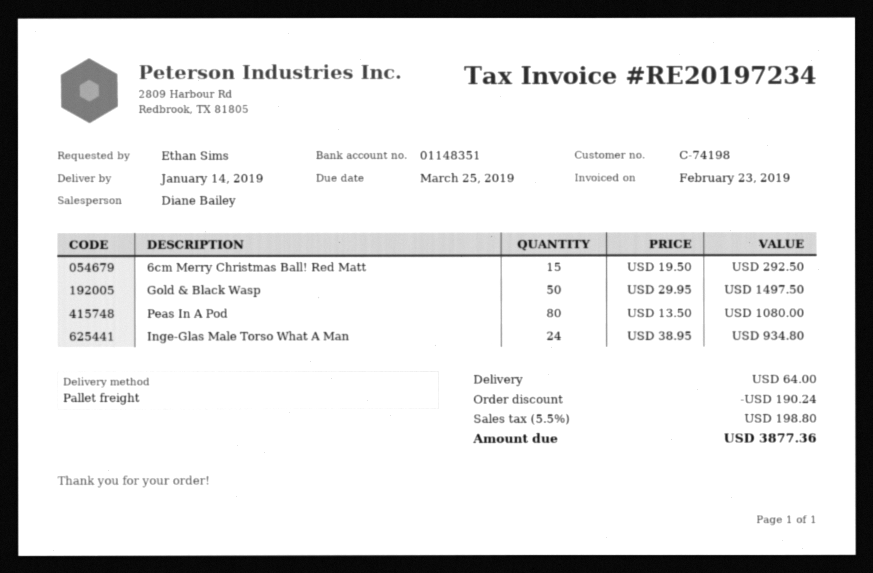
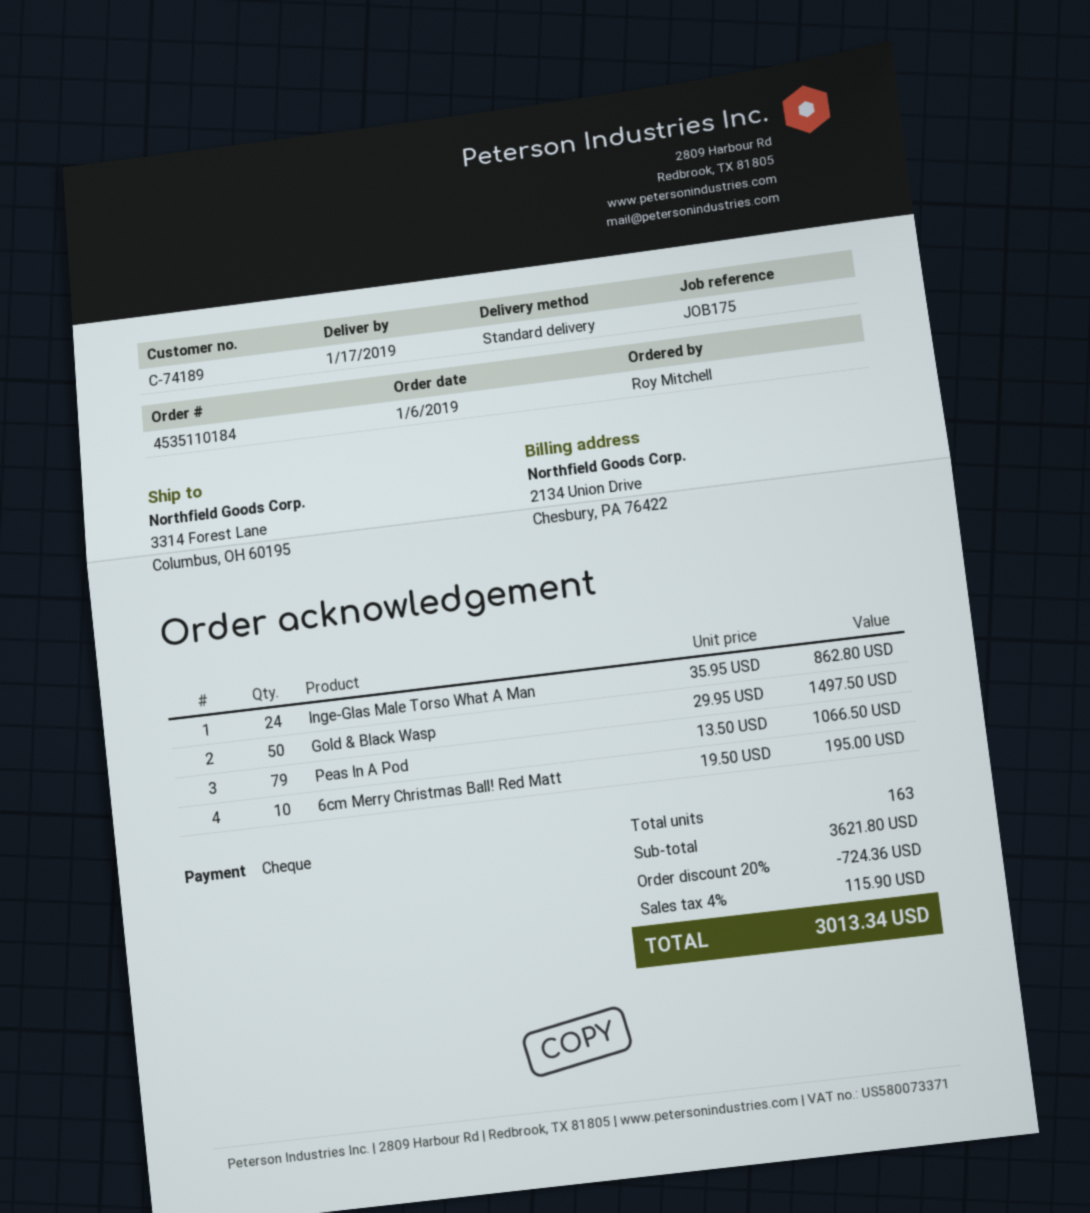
delivery date: 2019-01-14 -> 2019-01-17
customer number: C-74198 -> C-74189
ordered by: Ethan Sims -> Roy Mitchell
shipping method: pallet freight -> standard
6cm Merry Christmas Ball! Red Matt: 15 x 19.50 = 292.50 -> 10 x 19.50 = 195.00
Peas In A Pod: 80 x 13.50 = 1080.00 -> 79 x 13.50 = 1066.50
Inge-Glas Male Torso What A Man: 24 x 38.95 = 934.80 -> 24 x 35.95 = 862.80
discount: 190.24 -> 724.36
shipping: 64.00 -> none
tax: 5.5% = 198.80 -> 4% = 115.90
total: 3877.36 -> 3013.34

